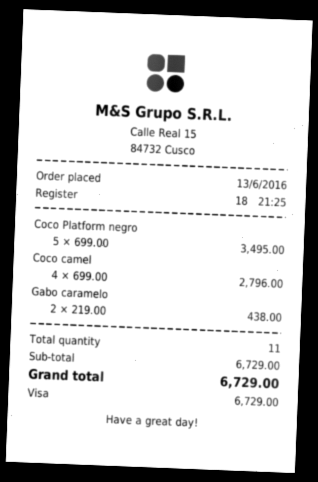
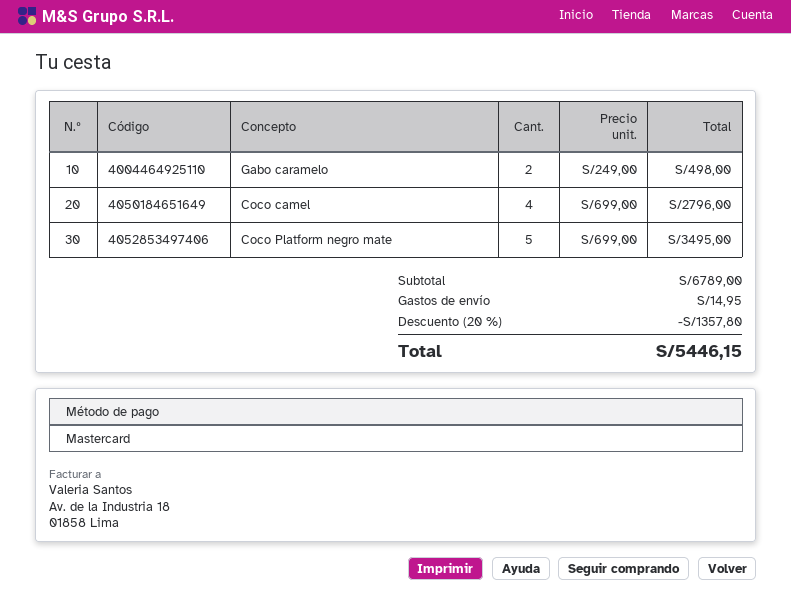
payment method: Visa -> Mastercard
Gabo caramelo: 2 x 219.00 = 438.00 -> 2 x 249.00 = 498.00
subtotal: 6729.00 -> 6789.00
discount: none -> 20% = 1357.80
shipping: none -> 14.95
total: 6729.00 -> 5446.15

